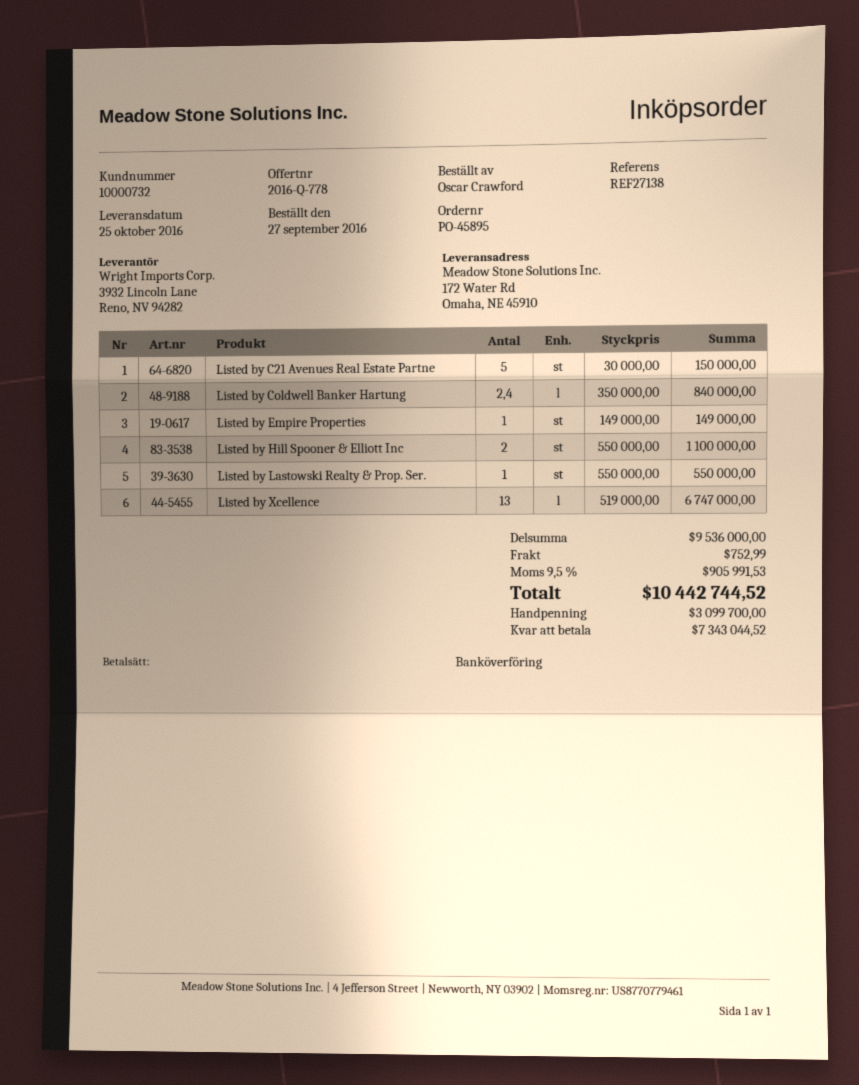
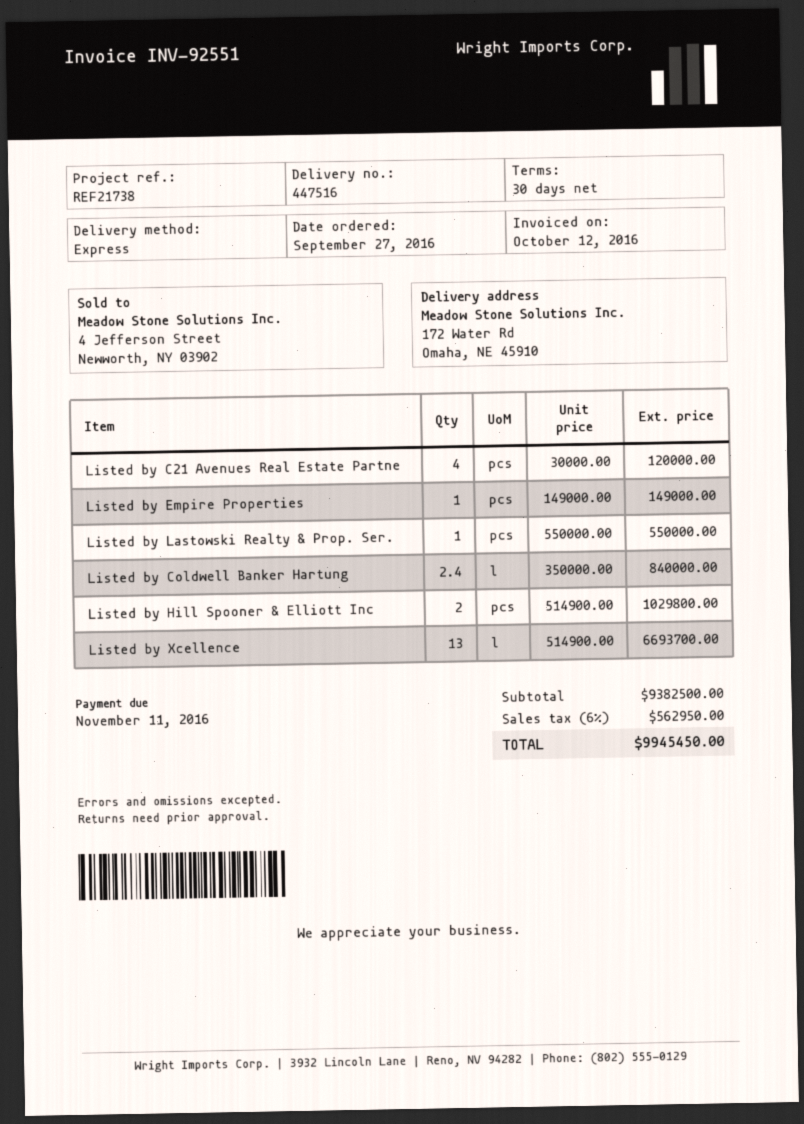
reference: REF27138 -> REF21738
Listed by C21 Avenues Real Estate Partne: 5 x 30000.00 = 150000.00 -> 4 x 30000.00 = 120000.00
Listed by Hill Spooner & Elliott Inc: 2 x 550000.00 = 1100000.00 -> 2 x 514900.00 = 1029800.00
Listed by Xcellence: 13 x 519000.00 = 6747000.00 -> 13 x 514900.00 = 6693700.00
subtotal: 9536000.00 -> 9382500.00
shipping: 752.99 -> none
tax: 9.5% = 905991.53 -> 6% = 562950.00
total: 10442744.52 -> 9945450.00

